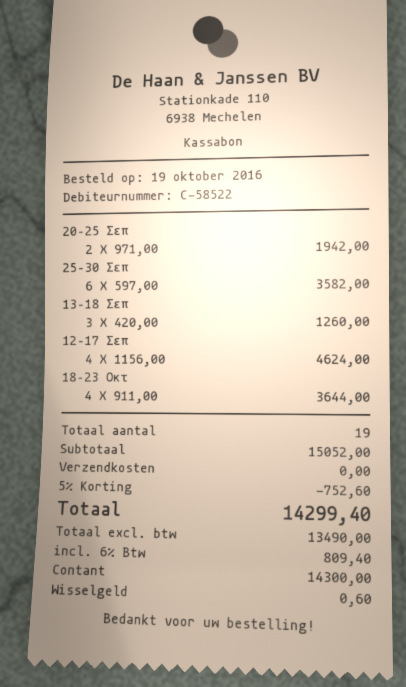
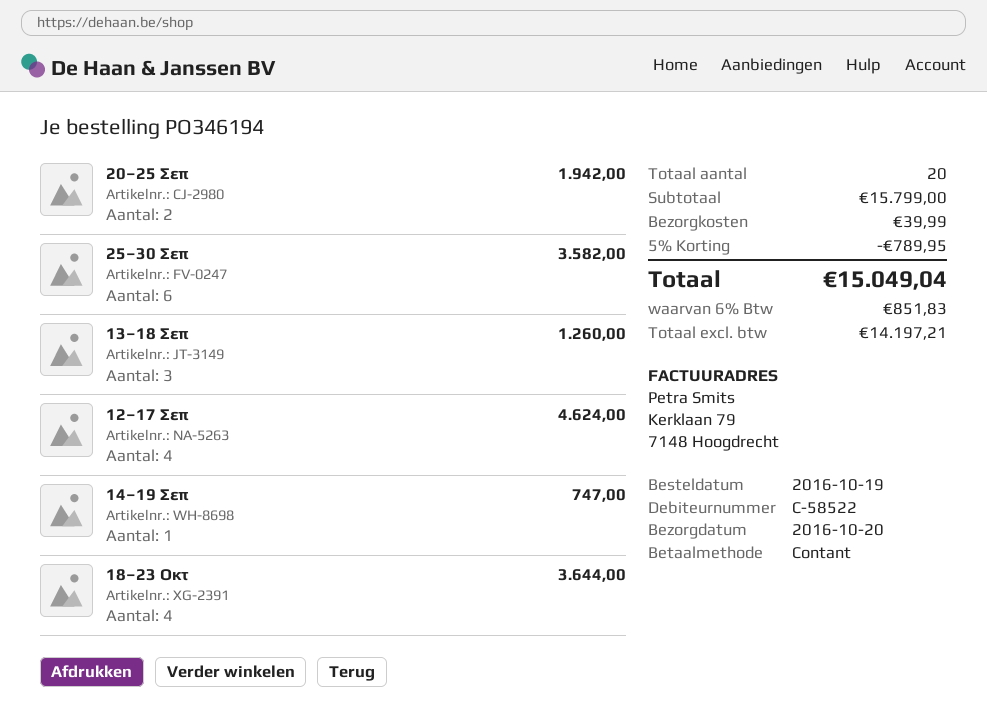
14–19 Σεπ: none -> 1 for 747.00
total quantity: 19 -> 20
subtotal: 15052.00 -> 15799.00
discount: 5% = 752.60 -> 5% = 789.95
shipping: 0.00 -> 39.99
net: 13490.00 -> 14197.21
tax: 6% = 809.40 -> 6% = 851.83
total: 14299.40 -> 15049.04

